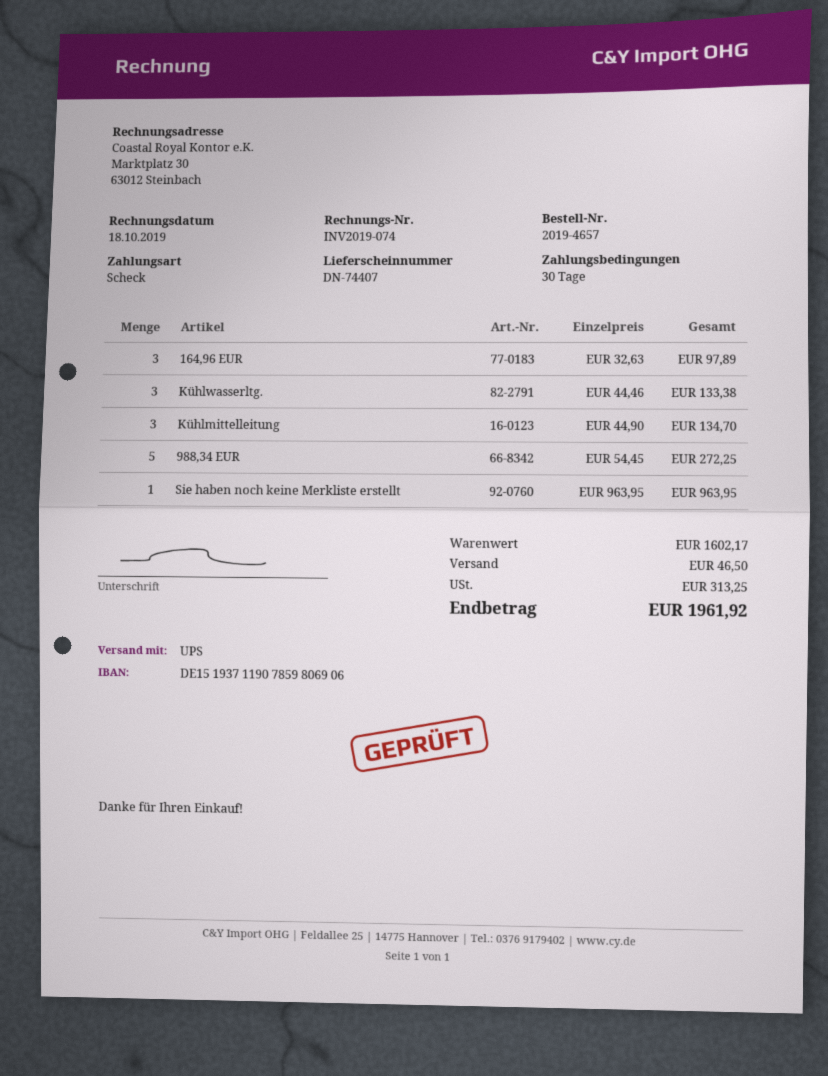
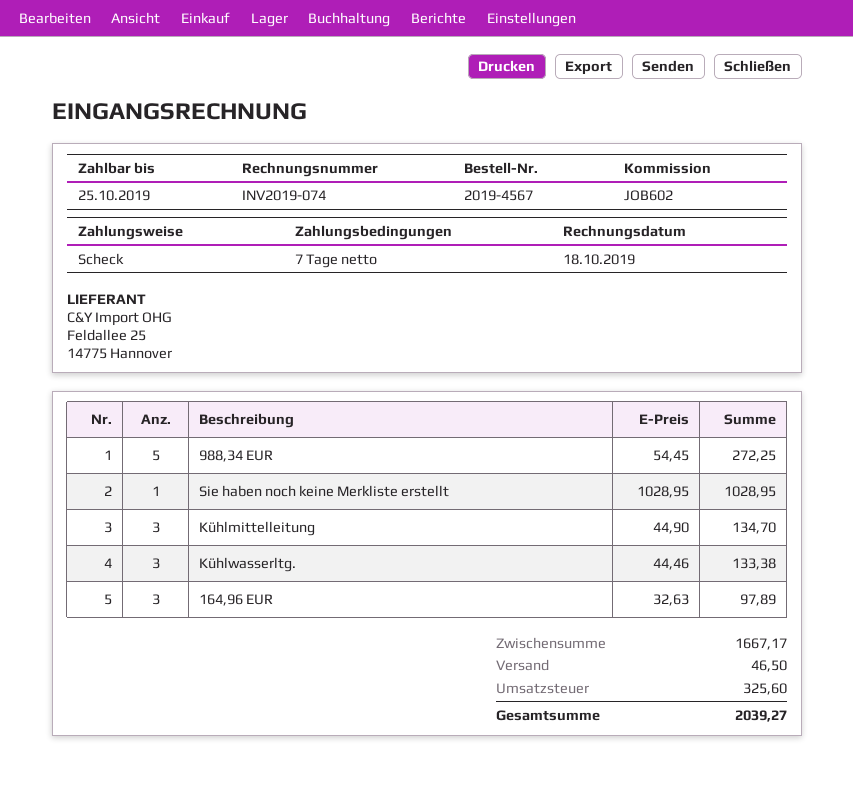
order number: 2019-4657 -> 2019-4567
payment terms: 30 days -> 7 days
Sie haben noch keine Merkliste erstellt: 1 x 963.95 = 963.95 -> 1 x 1028.95 = 1028.95
subtotal: 1602.17 -> 1667.17
tax: 313.25 -> 325.60
total: 1961.92 -> 2039.27

